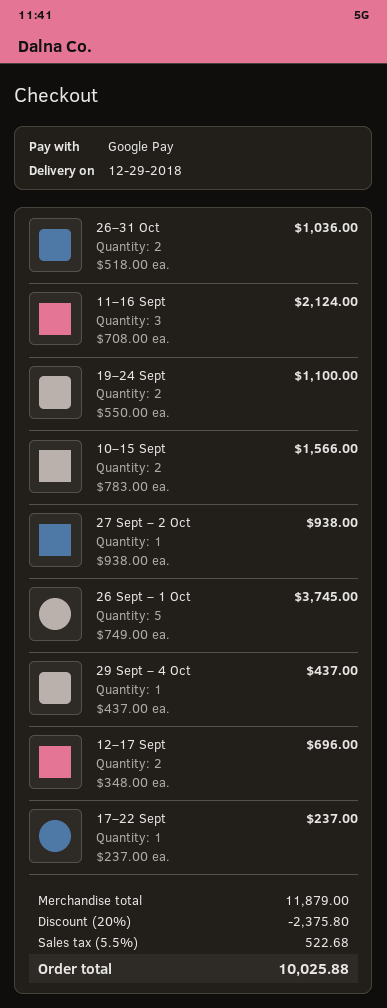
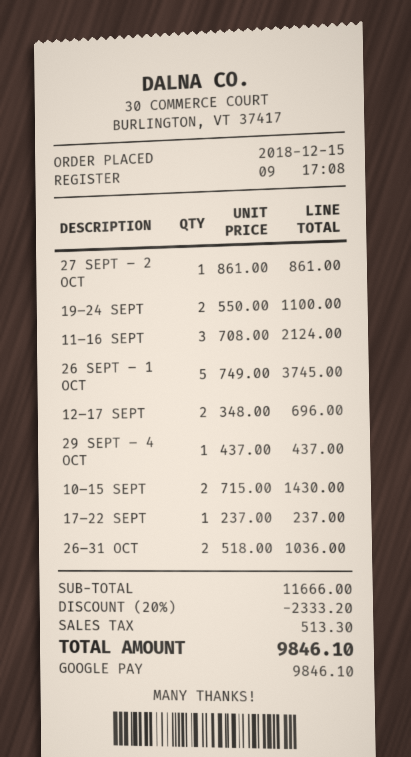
10–15 Sept: 2 x 783.00 = 1566.00 -> 2 x 715.00 = 1430.00
27 Sept – 2 Oct: 1 x 938.00 = 938.00 -> 1 x 861.00 = 861.00
subtotal: 11879.00 -> 11666.00
discount: 20% = 2375.80 -> 20% = 2333.20
tax: 522.68 -> 513.30
total: 10025.88 -> 9846.10

